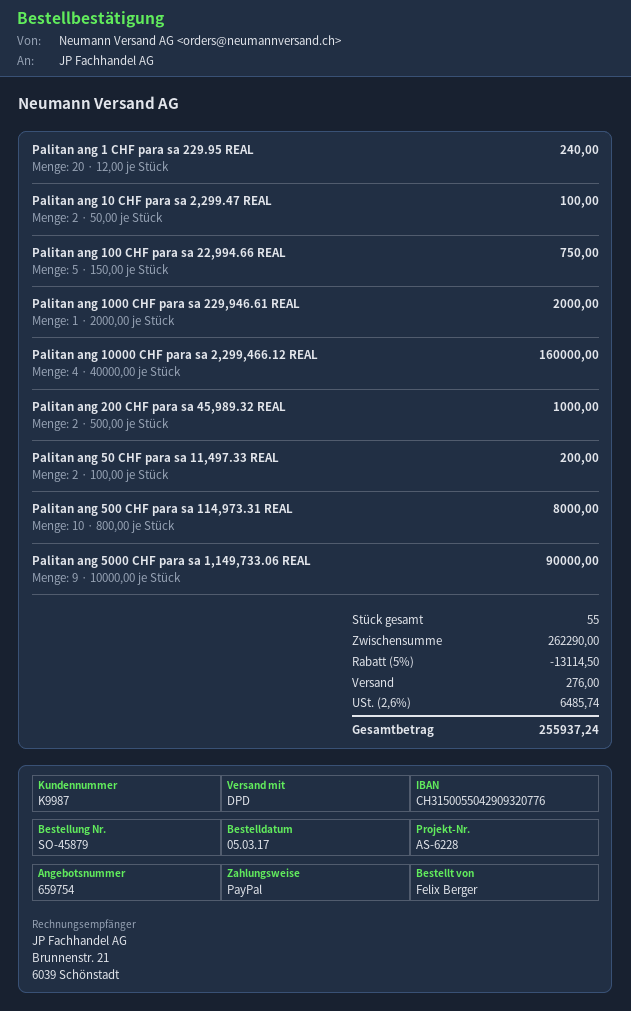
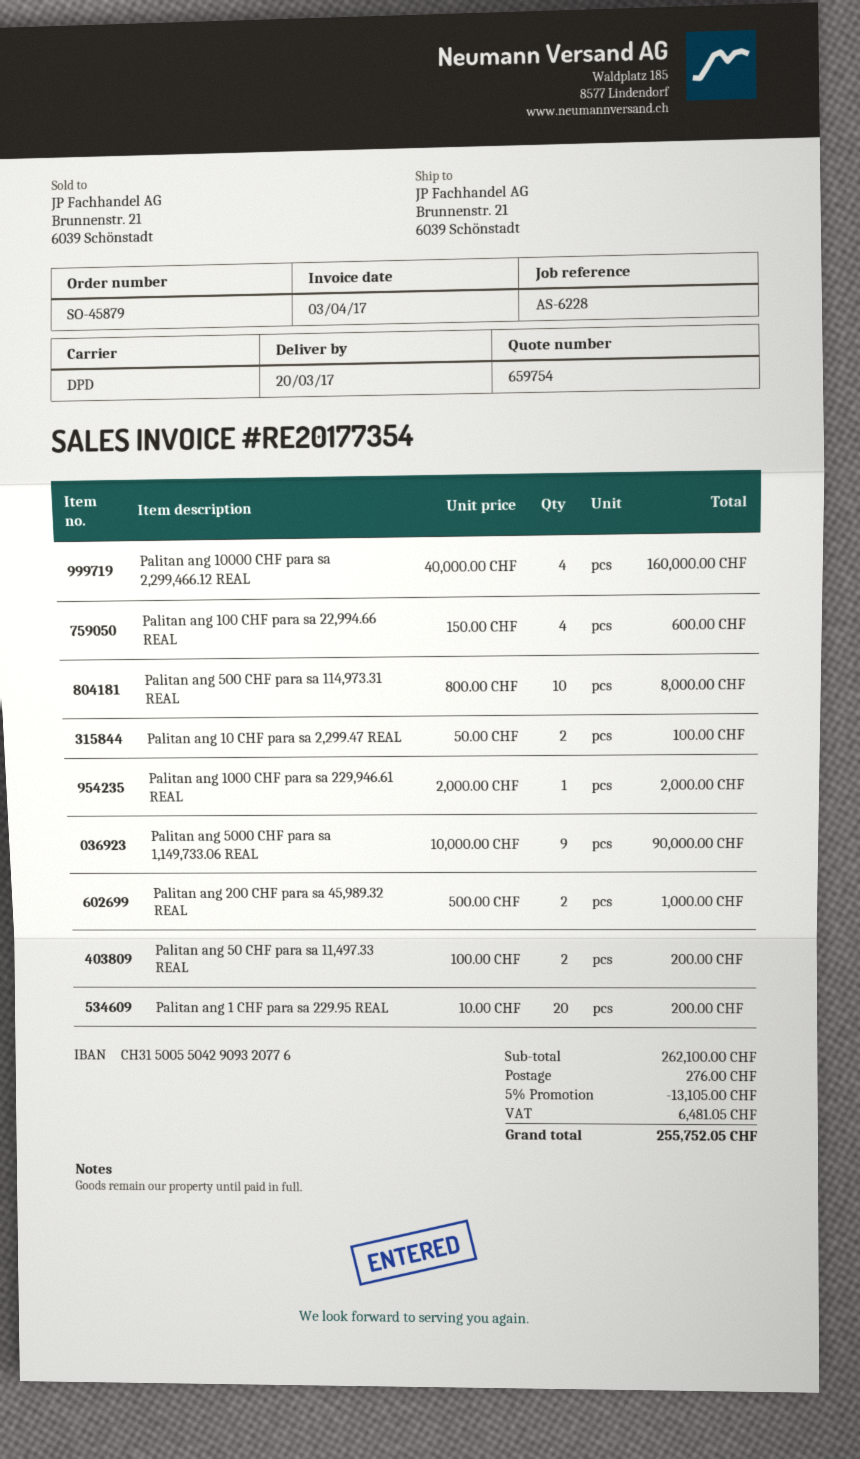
Palitan ang 1 CHF para sa 229.95 REAL: 20 x 12.00 = 240.00 -> 20 x 10.00 = 200.00
Palitan ang 100 CHF para sa 22,994.66 REAL: 5 x 150.00 = 750.00 -> 4 x 150.00 = 600.00
subtotal: 262290.00 -> 262100.00
discount: 5% = 13114.50 -> 5% = 13105.00
tax: 6485.74 -> 6481.05
total: 255937.24 -> 255752.05

